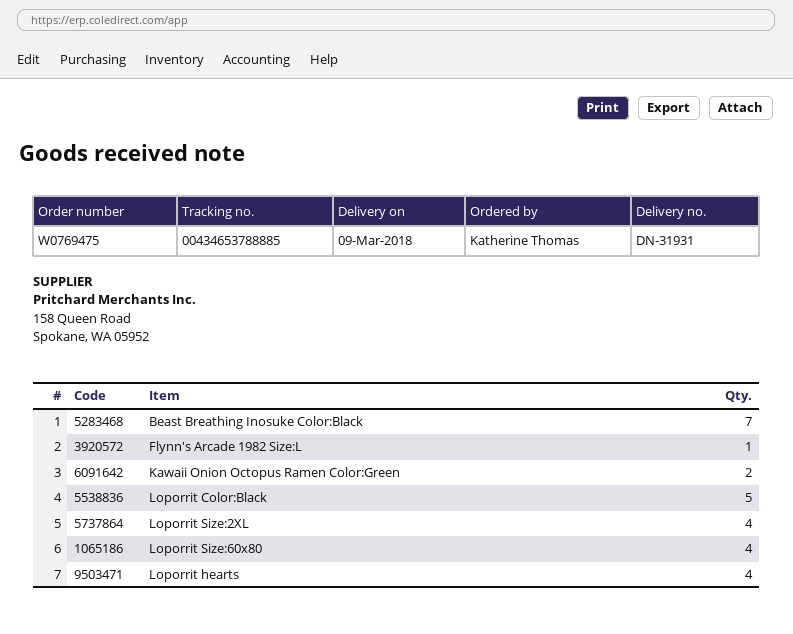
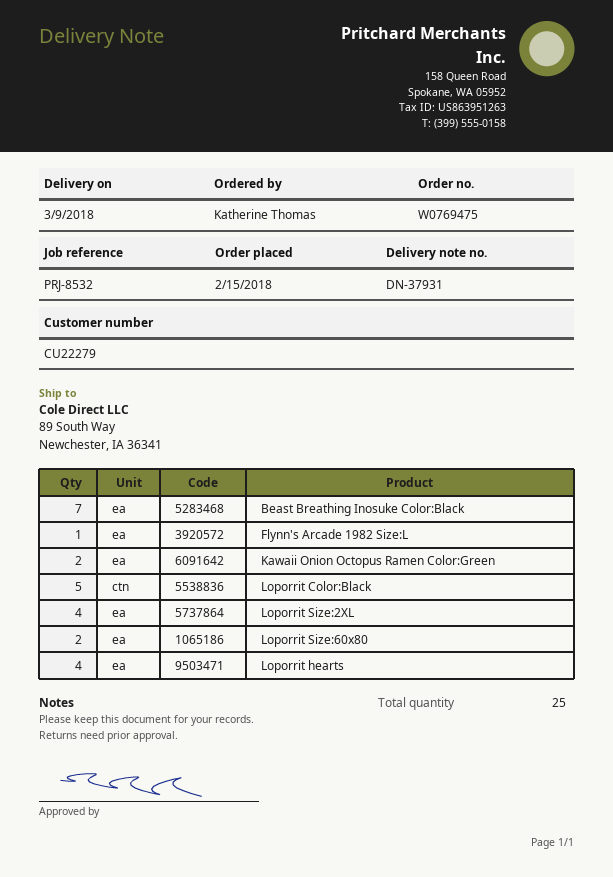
delivery note number: DN-31931 -> DN-37931
Loporrit Size:60x80: 4 -> 2

